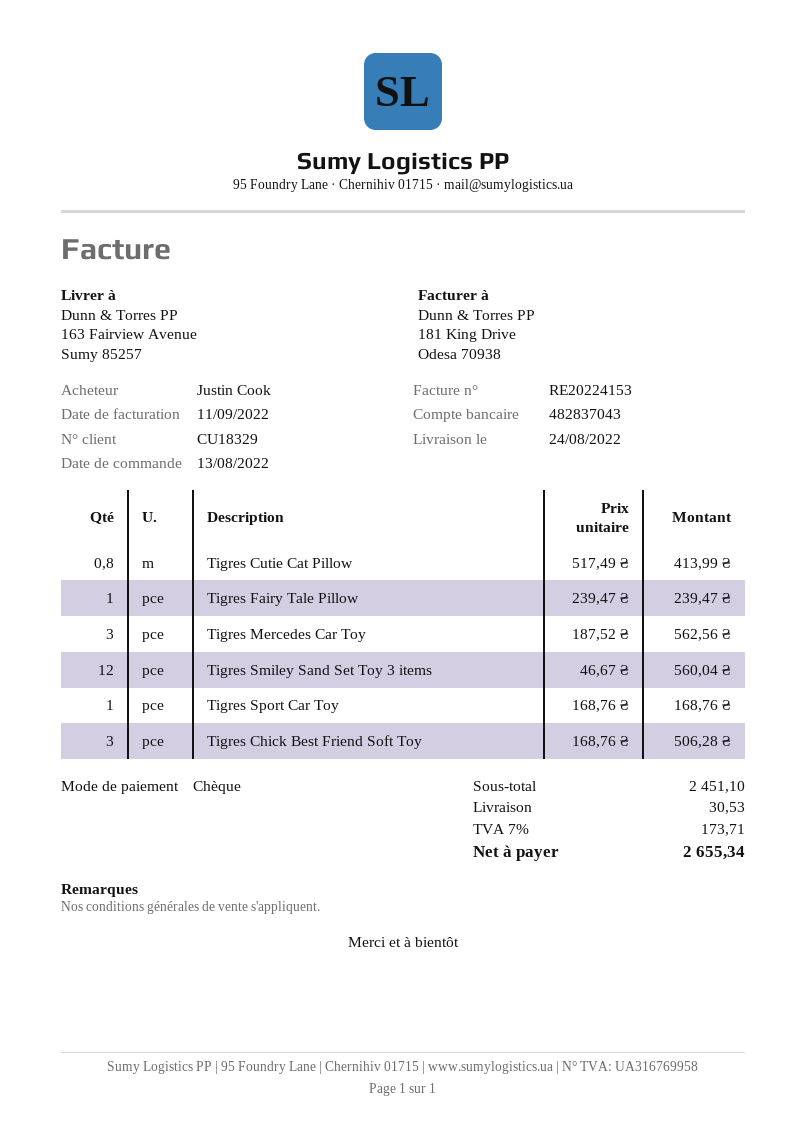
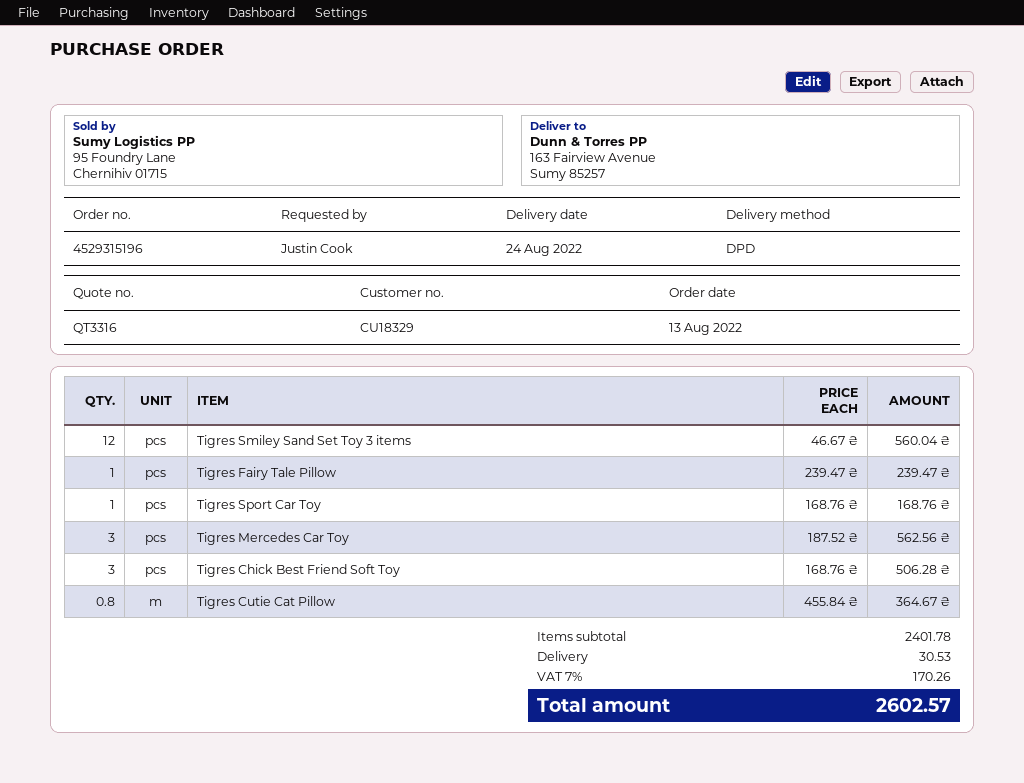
Tigres Cutie Cat Pillow: 0.8 x 517.49 = 413.99 -> 0.8 x 455.84 = 364.67
subtotal: 2451.10 -> 2401.78
tax: 7% = 173.71 -> 7% = 170.26
total: 2655.34 -> 2602.57

